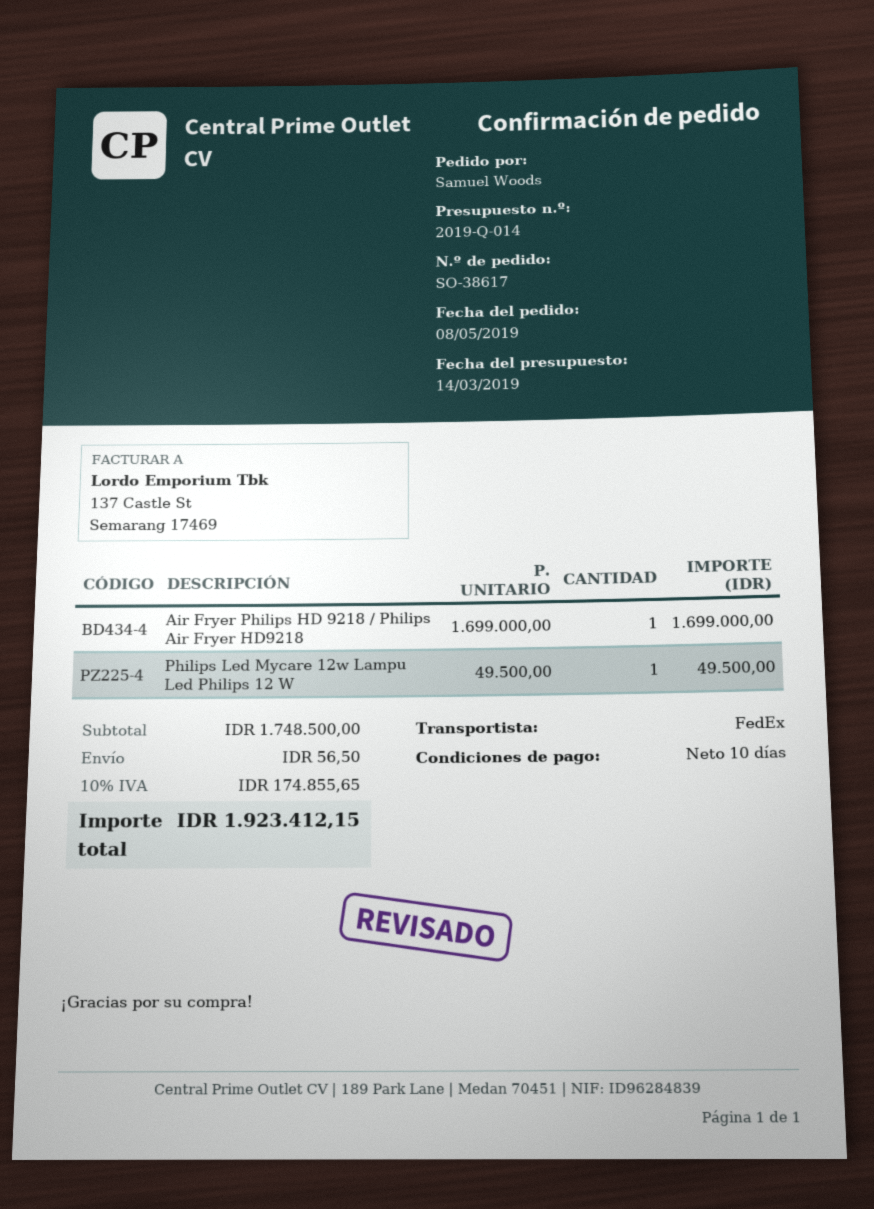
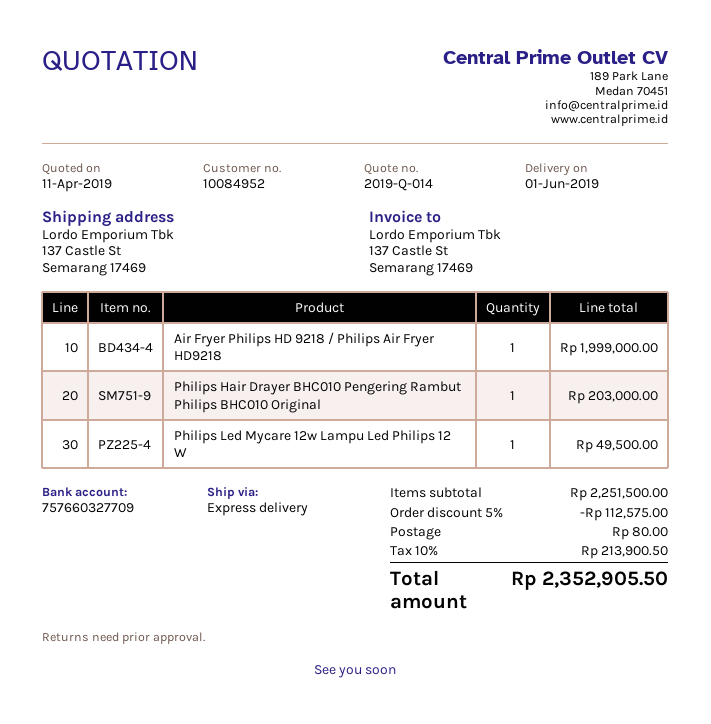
quote date: 2019-03-14 -> 2019-04-11
shipping method: FedEx -> express
Air Fryer Philips HD 9218 / Philips Air Fryer HD9218: 1 for 1699000.00 -> 1 for 1999000.00
Philips Hair Drayer BHC010 Pengering Rambut Philips BHC010 Original: none -> 1 for 203000.00
subtotal: 1748500.00 -> 2251500.00
discount: none -> 5% = 112575.00
shipping: 56.50 -> 80.00
tax: 10% = 174855.65 -> 10% = 213900.50
total: 1923412.15 -> 2352905.50

